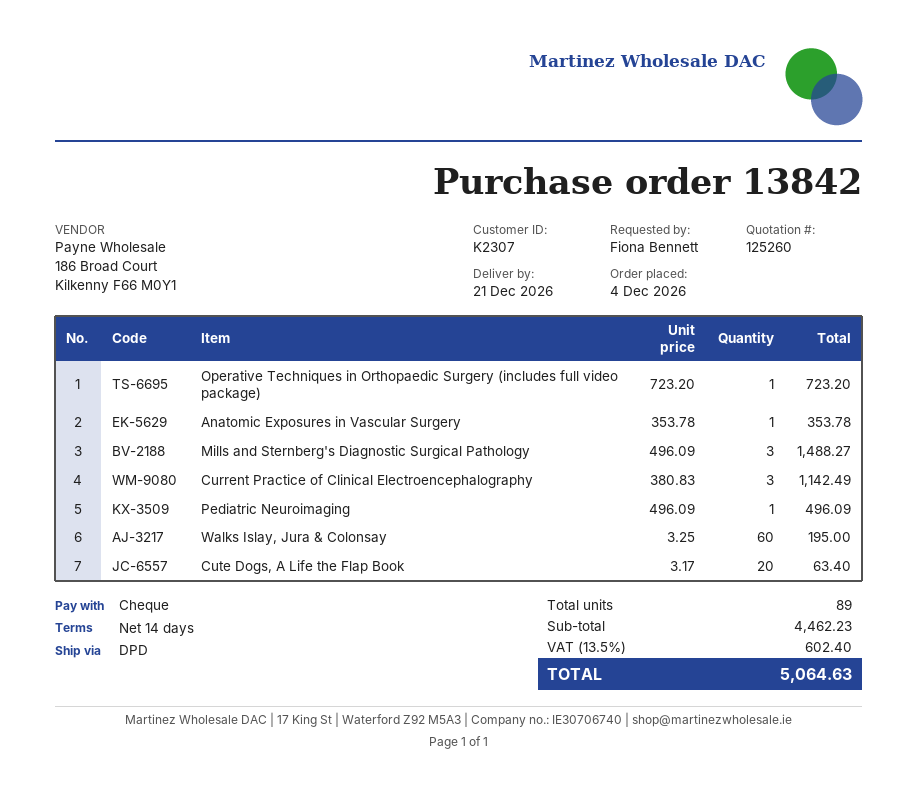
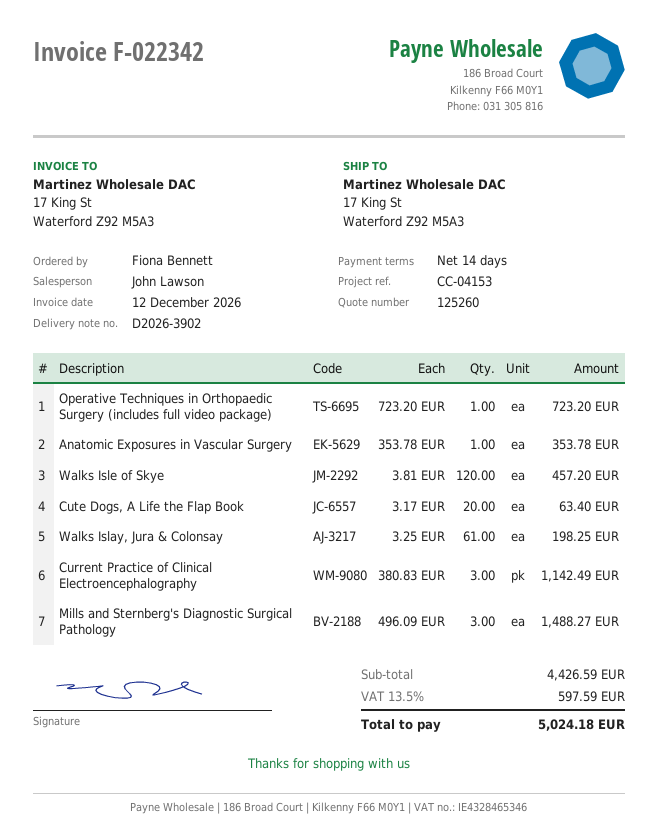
Pediatric Neuroimaging: 1 x 496.09 = 496.09 -> none
Walks Islay, Jura & Colonsay: 60 x 3.25 = 195.00 -> 61 x 3.25 = 198.25
Walks Isle of Skye: none -> 120 x 3.81 = 457.20
subtotal: 4462.23 -> 4426.59
tax: 13.5% = 602.40 -> 13.5% = 597.59
total: 5064.63 -> 5024.18

